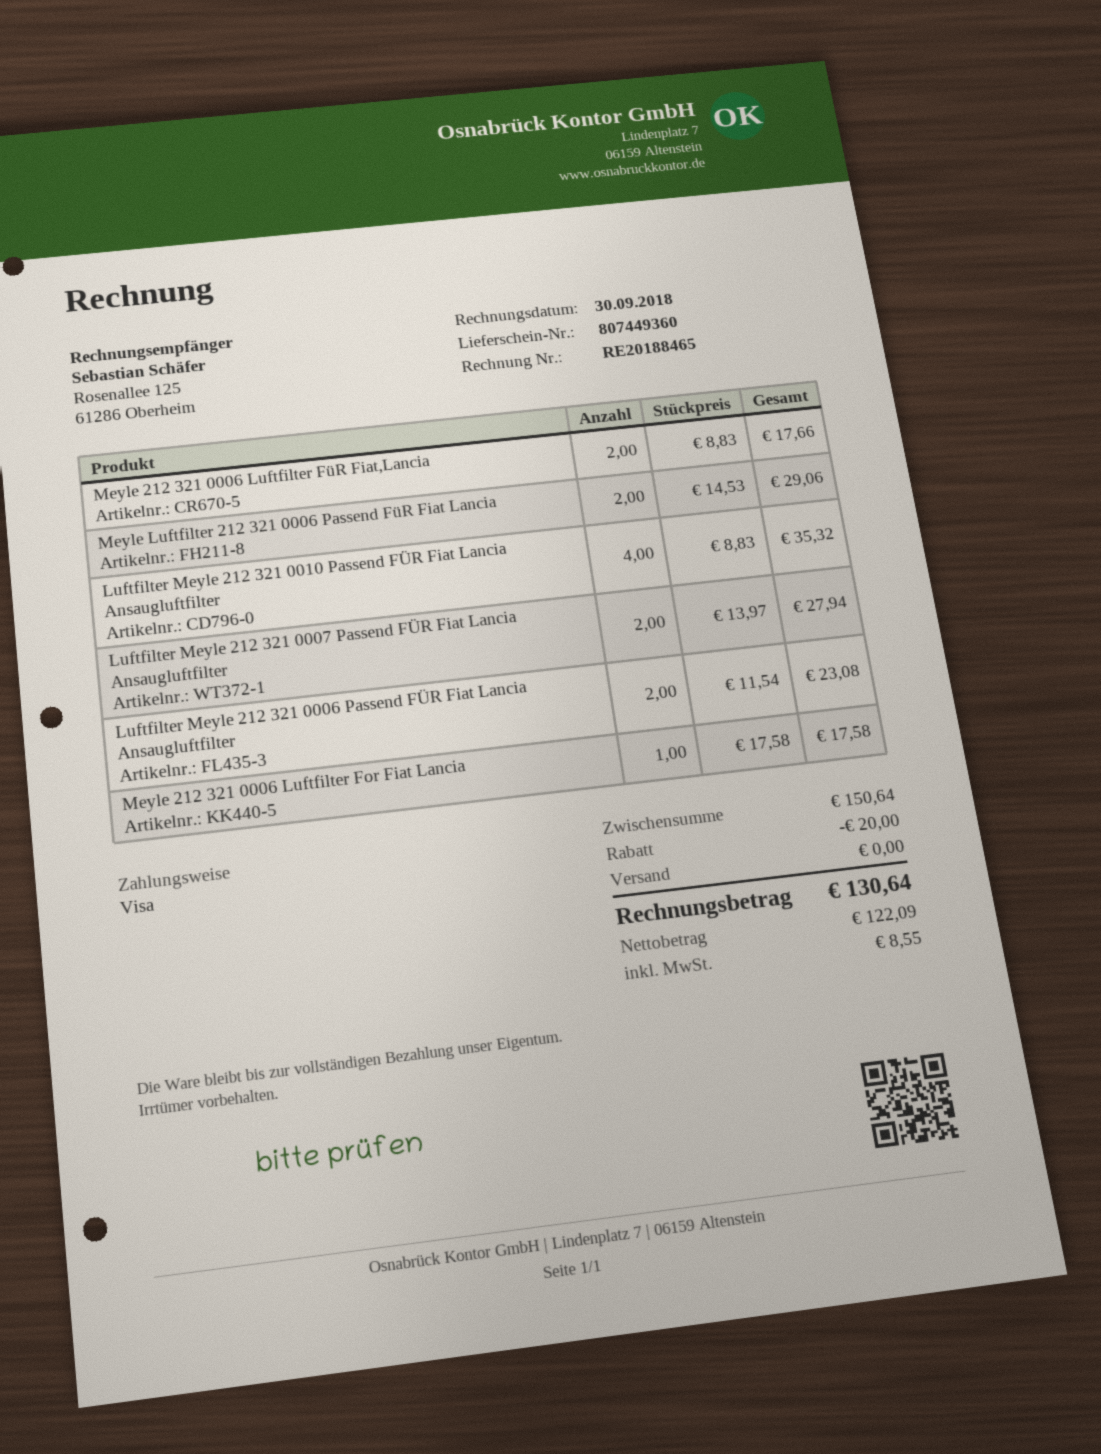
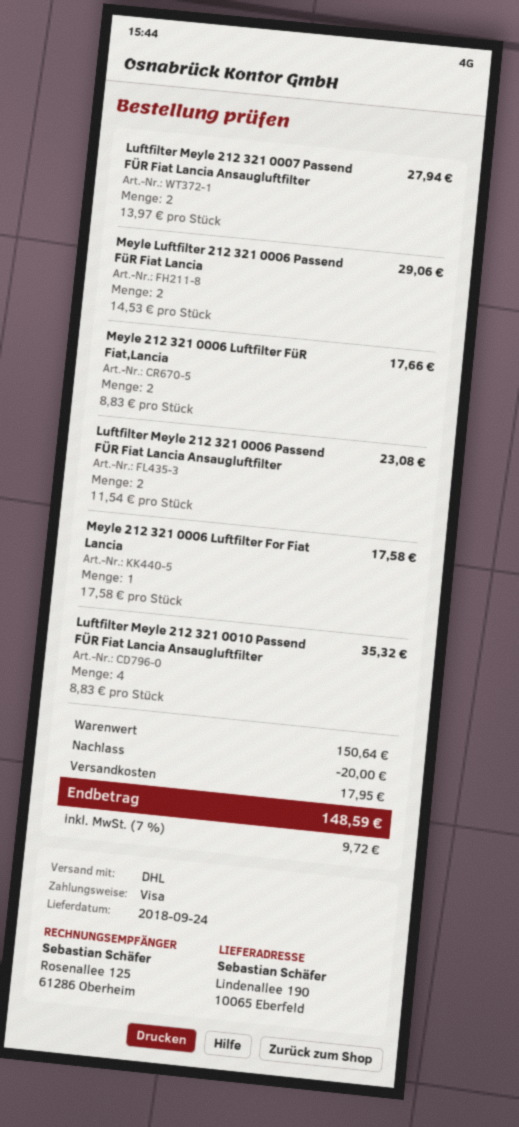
shipping: 0.00 -> 17.95
tax: 8.55 -> 9.72
total: 130.64 -> 148.59

